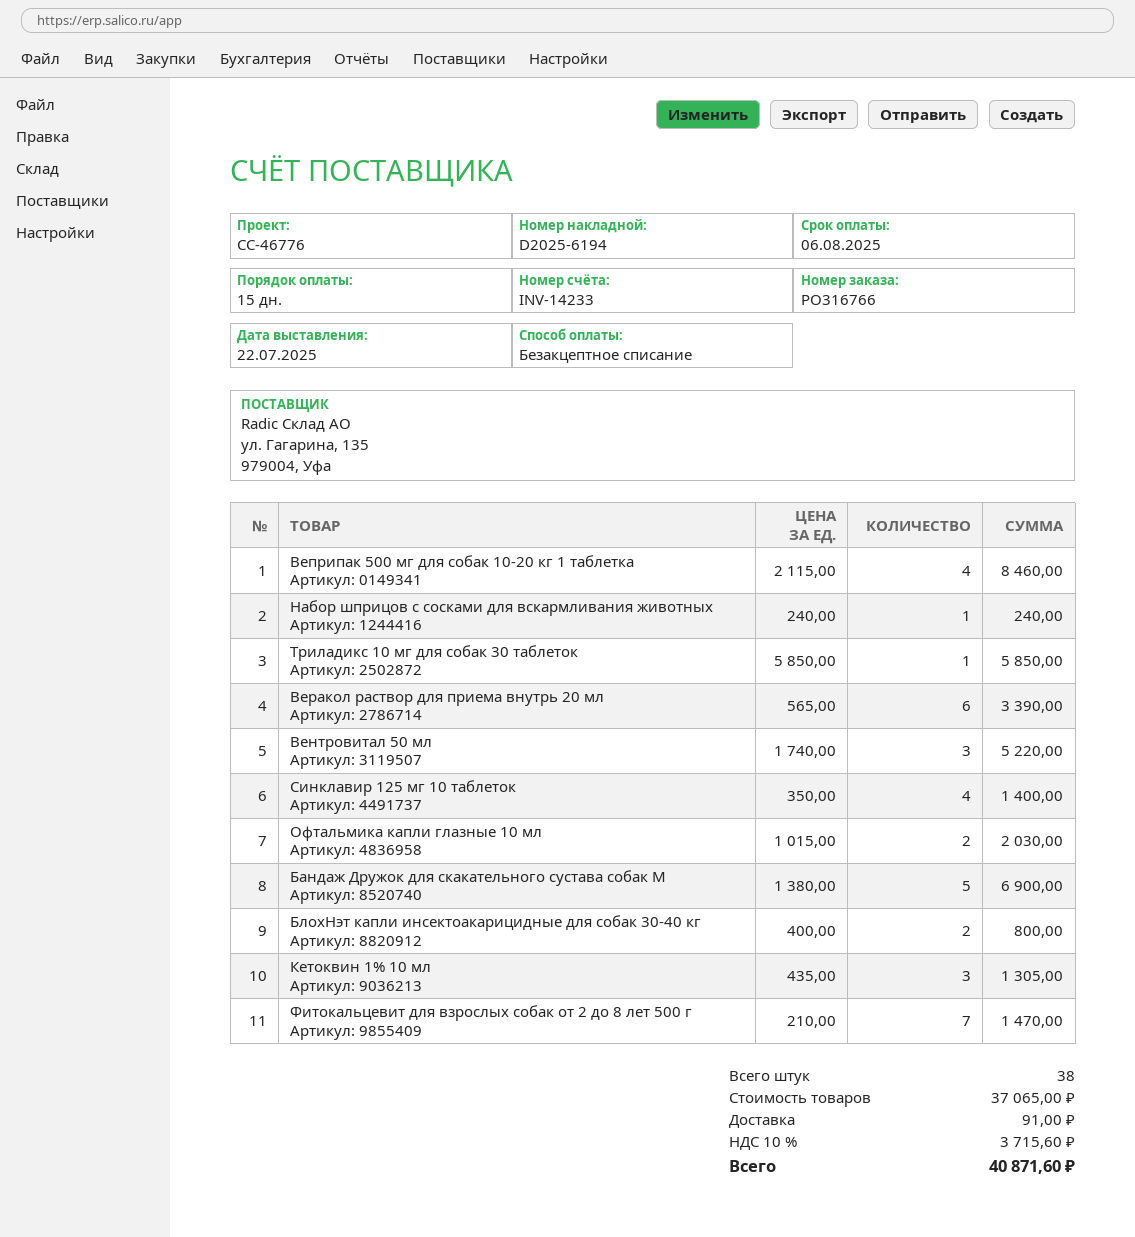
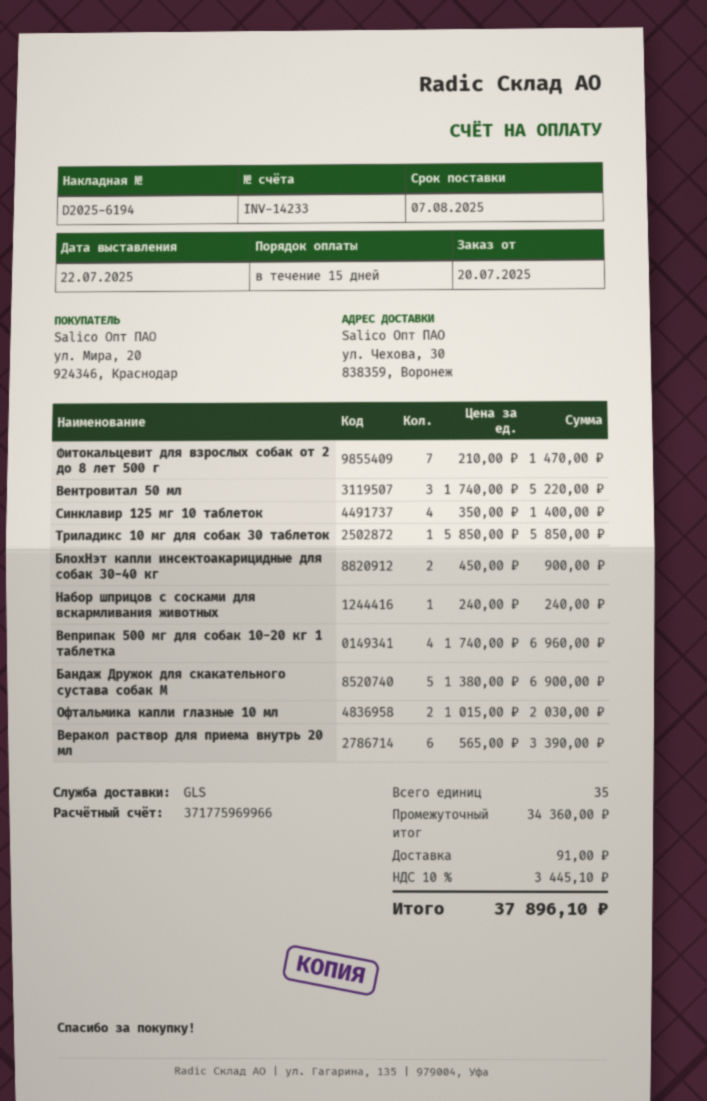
Веприпак 500 мг для собак 10-20 кг 1 таблетка: 4 x 2115.00 = 8460.00 -> 4 x 1740.00 = 6960.00
БлохНэт капли инсектоакарицидные для собак 30-40 кг: 2 x 400.00 = 800.00 -> 2 x 450.00 = 900.00
Кетоквин 1% 10 мл: 3 x 435.00 = 1305.00 -> none
total quantity: 38 -> 35
subtotal: 37065.00 -> 34360.00
tax: 10% = 3715.60 -> 10% = 3445.10
total: 40871.60 -> 37896.10

